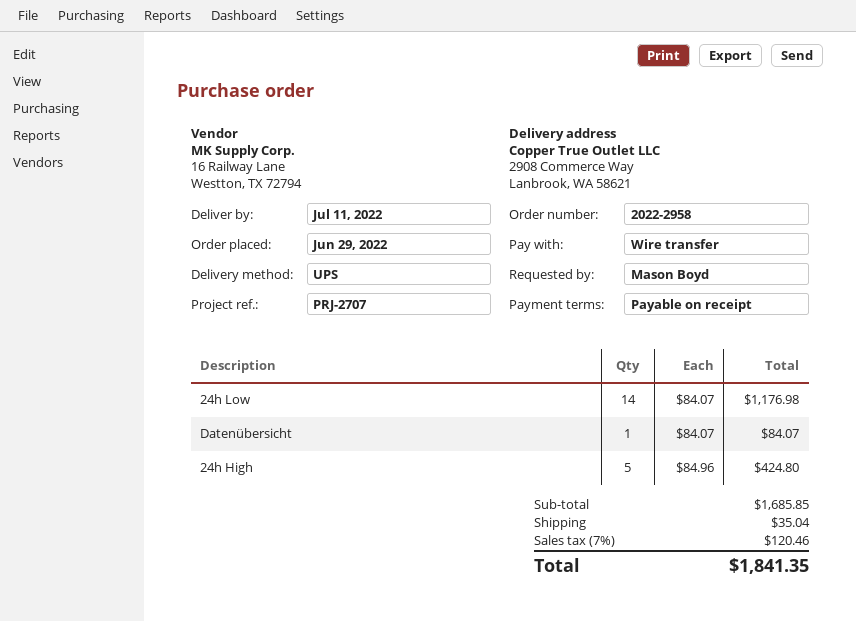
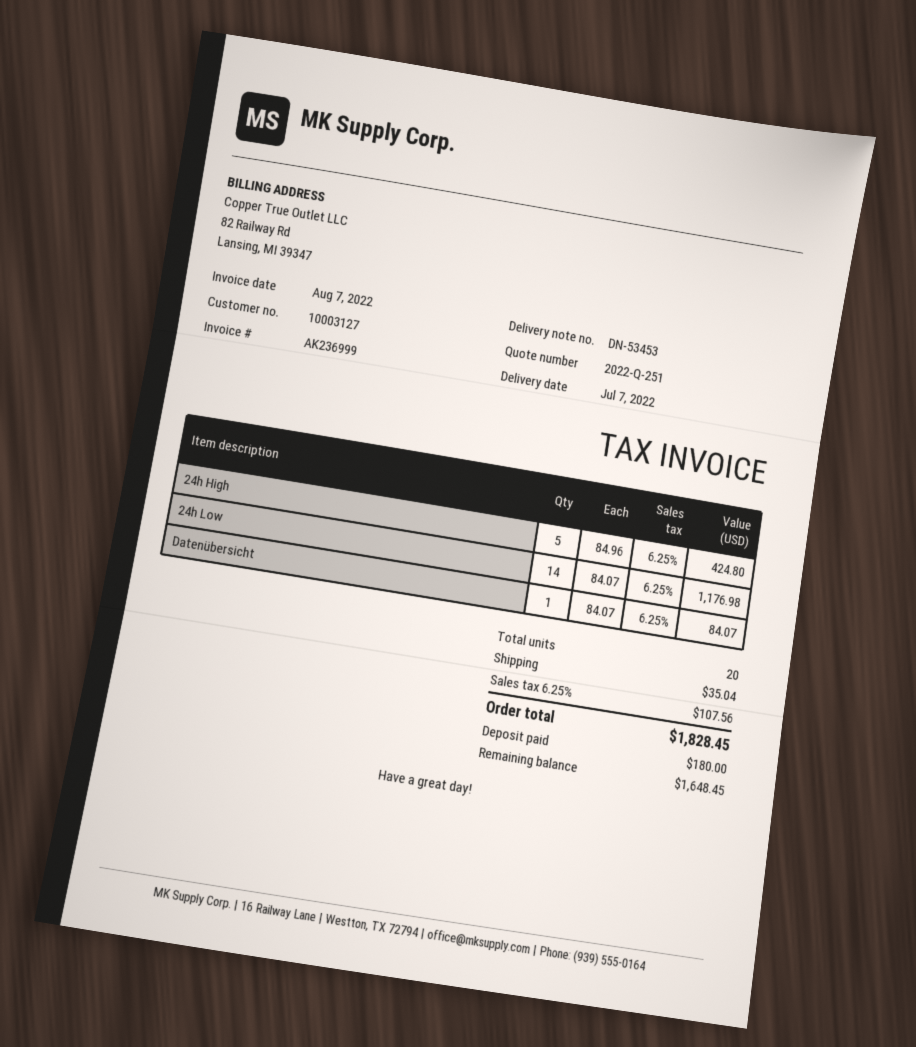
delivery date: 2022-07-11 -> 2022-07-07
tax: 7% = 120.46 -> 6.25% = 107.56
total: 1841.35 -> 1828.45

